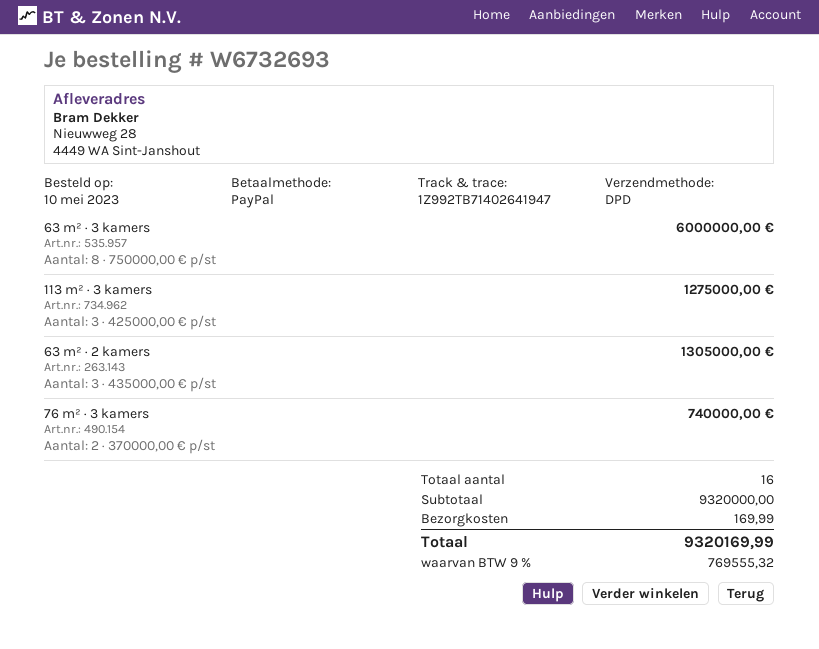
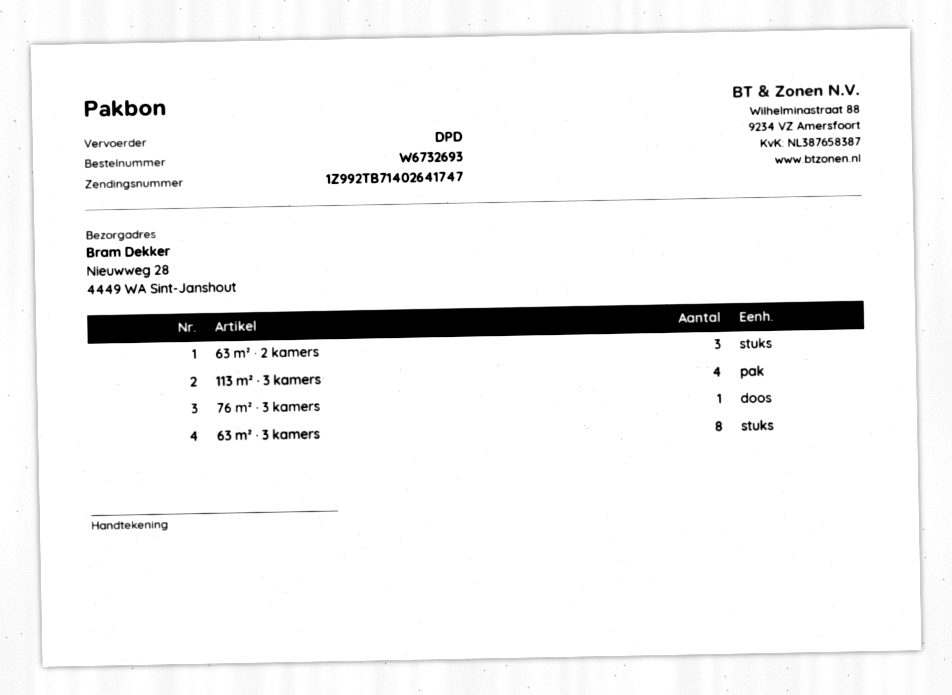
tracking number: 1Z992TB71402641947 -> 1Z992TB71402641747
113 m² · 3 kamers: 3 -> 4
76 m² · 3 kamers: 2 -> 1

